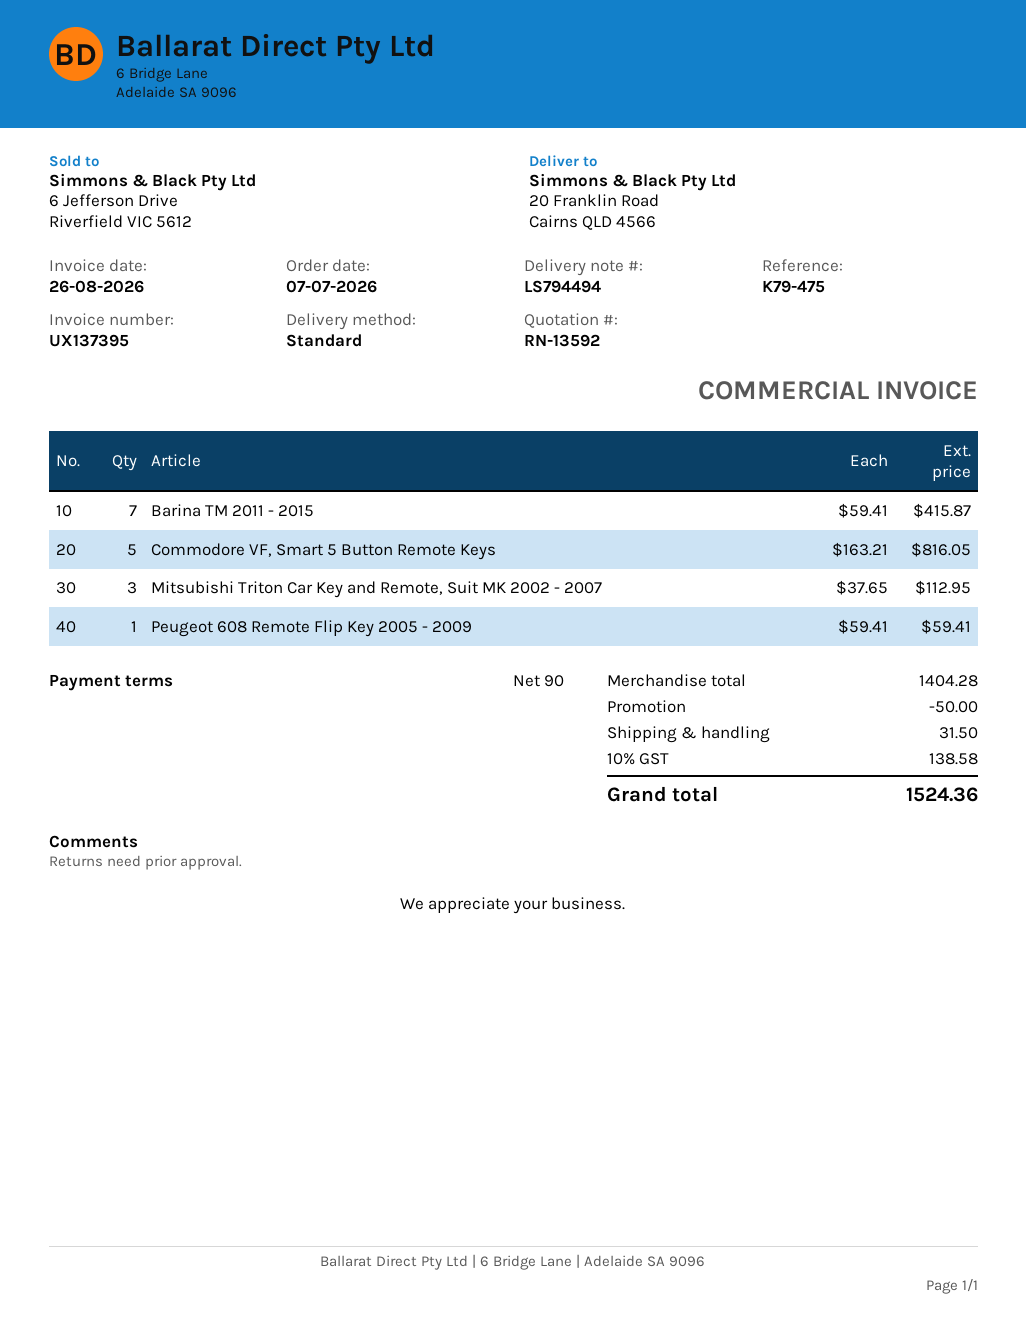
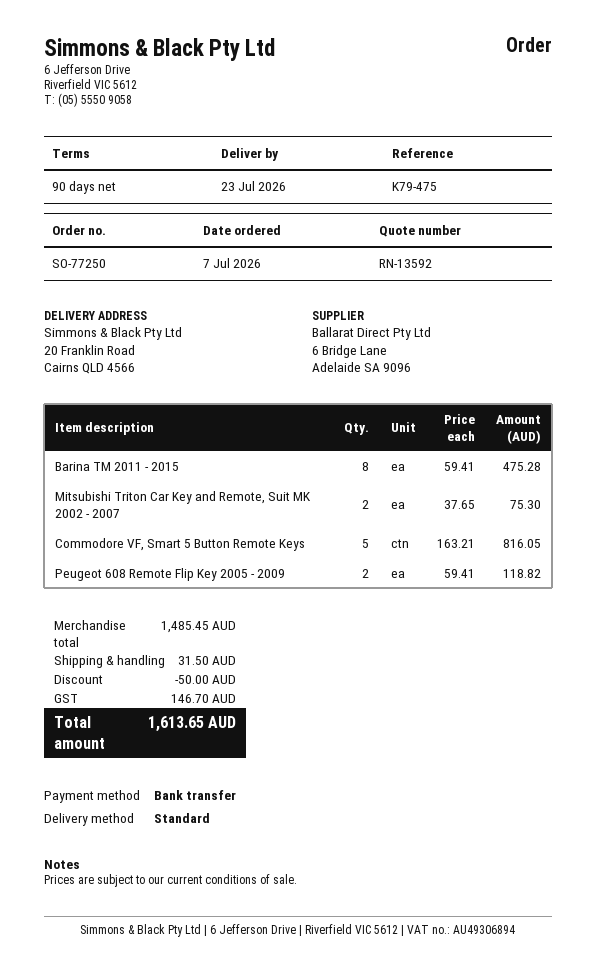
Barina TM 2011 - 2015: 7 x 59.41 = 415.87 -> 8 x 59.41 = 475.28
Mitsubishi Triton Car Key and Remote, Suit MK 2002 - 2007: 3 x 37.65 = 112.95 -> 2 x 37.65 = 75.30
Peugeot 608 Remote Flip Key 2005 - 2009: 1 x 59.41 = 59.41 -> 2 x 59.41 = 118.82
subtotal: 1404.28 -> 1485.45
tax: 138.58 -> 146.70
total: 1524.36 -> 1613.65

